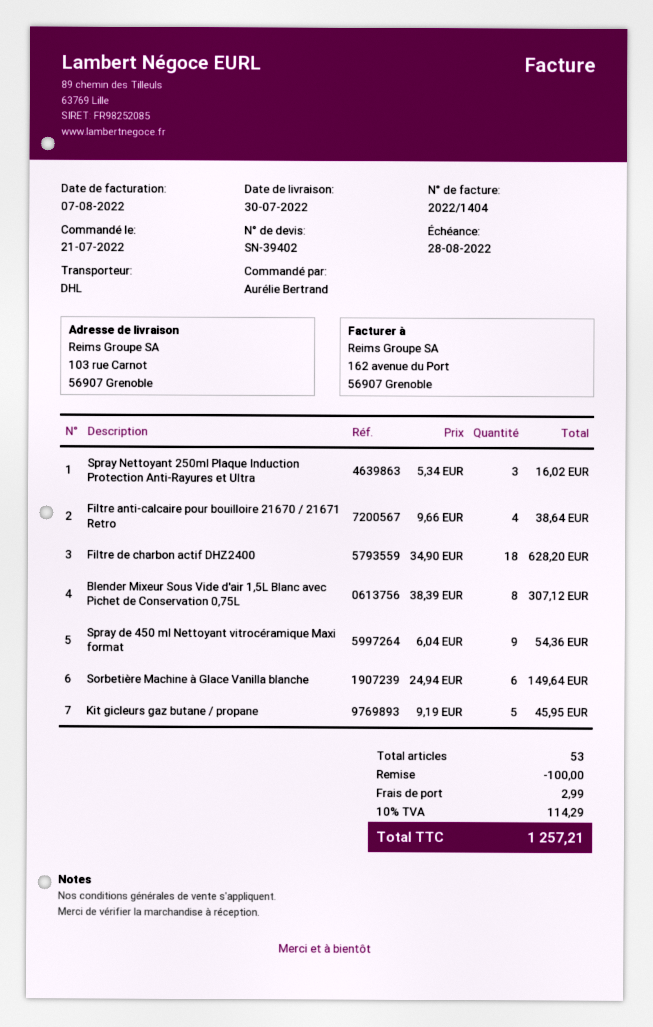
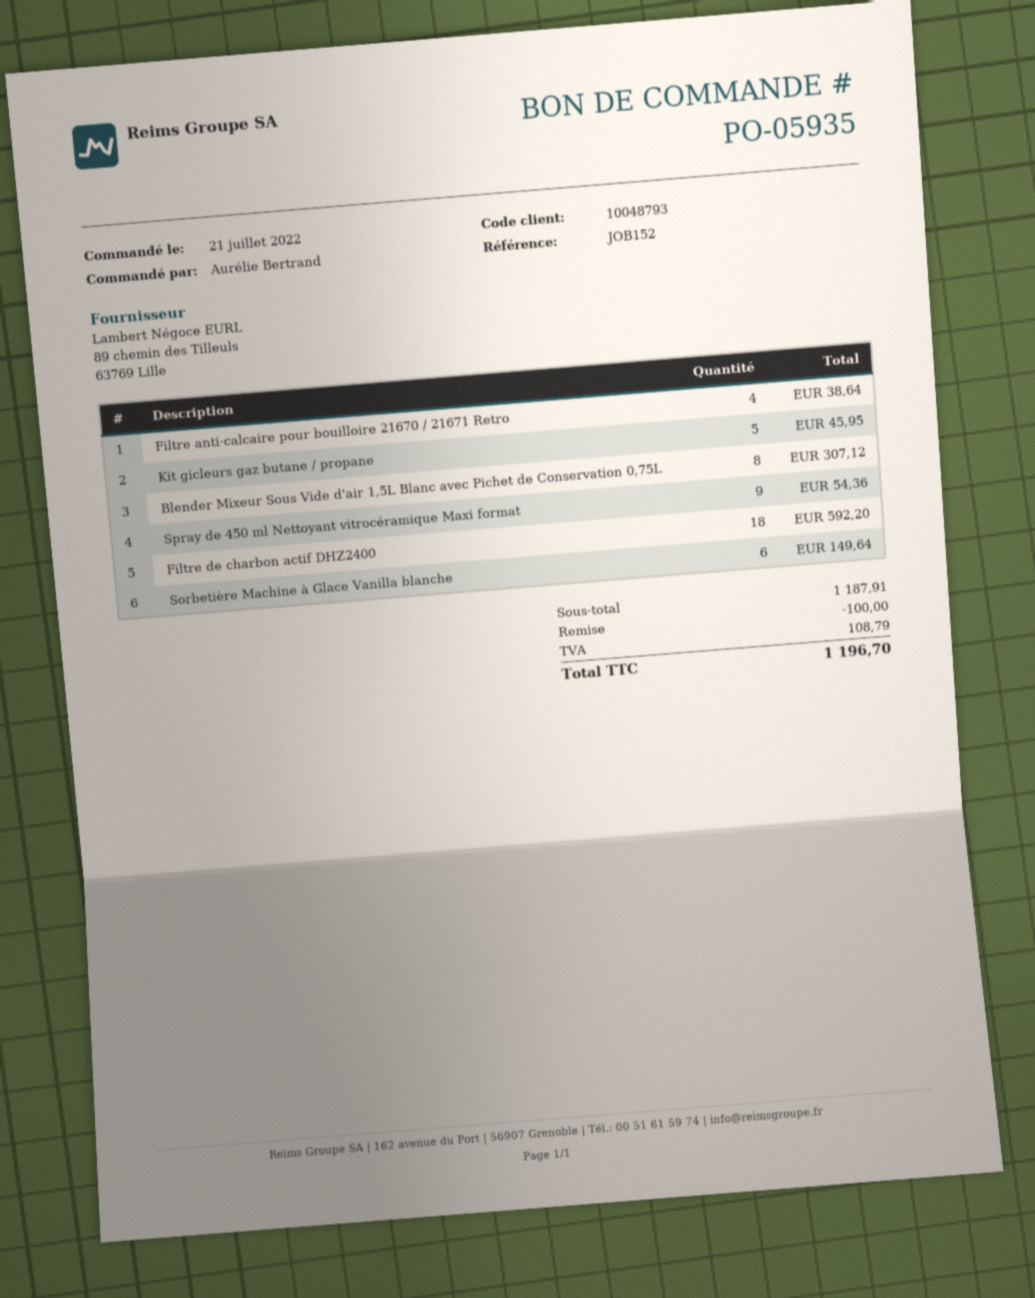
Spray Nettoyant 250ml Plaque Induction Protection Anti-Rayures et Ultra: 3 for 16.02 -> none
Filtre de charbon actif DHZ2400: 18 for 628.20 -> 18 for 592.20
shipping: 2.99 -> none
tax: 114.29 -> 108.79
total: 1257.21 -> 1196.70

